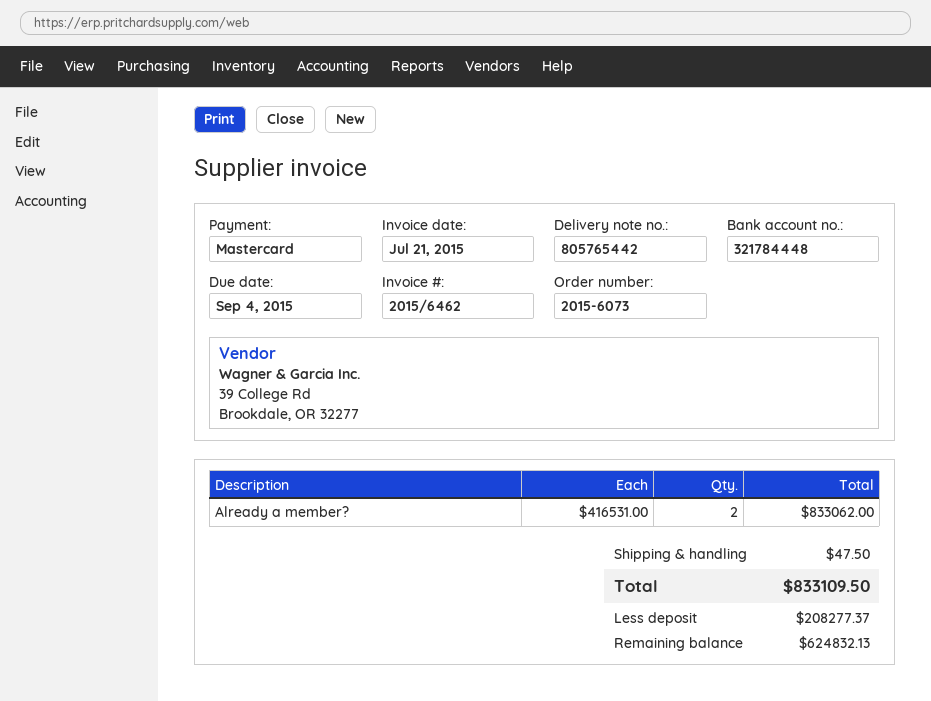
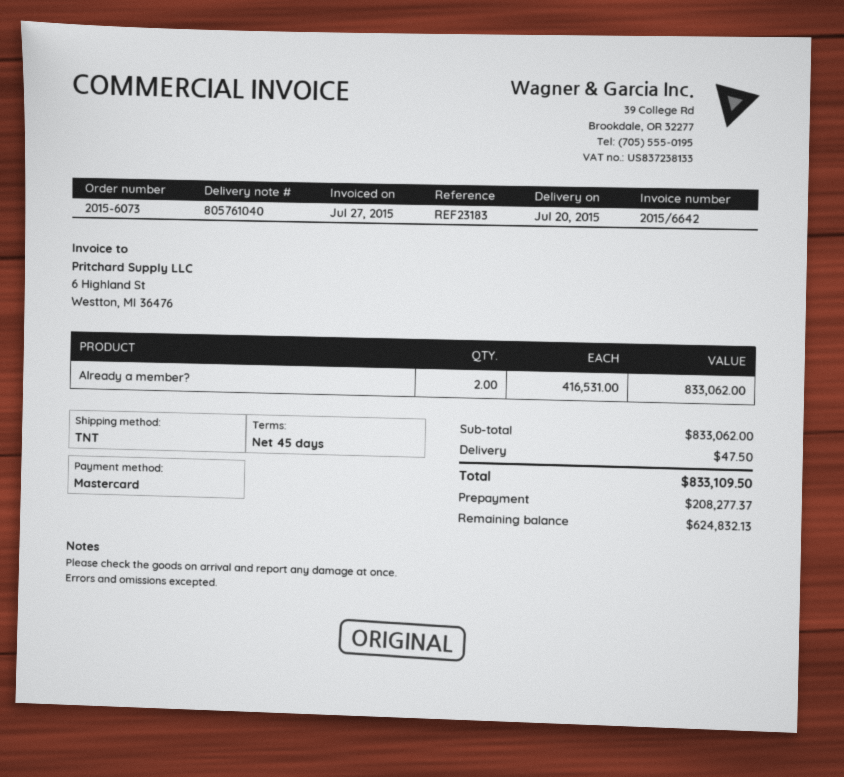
delivery note number: 805765442 -> 805761040
invoice number: 2015/6462 -> 2015/6642
invoice date: 2015-07-21 -> 2015-07-27

